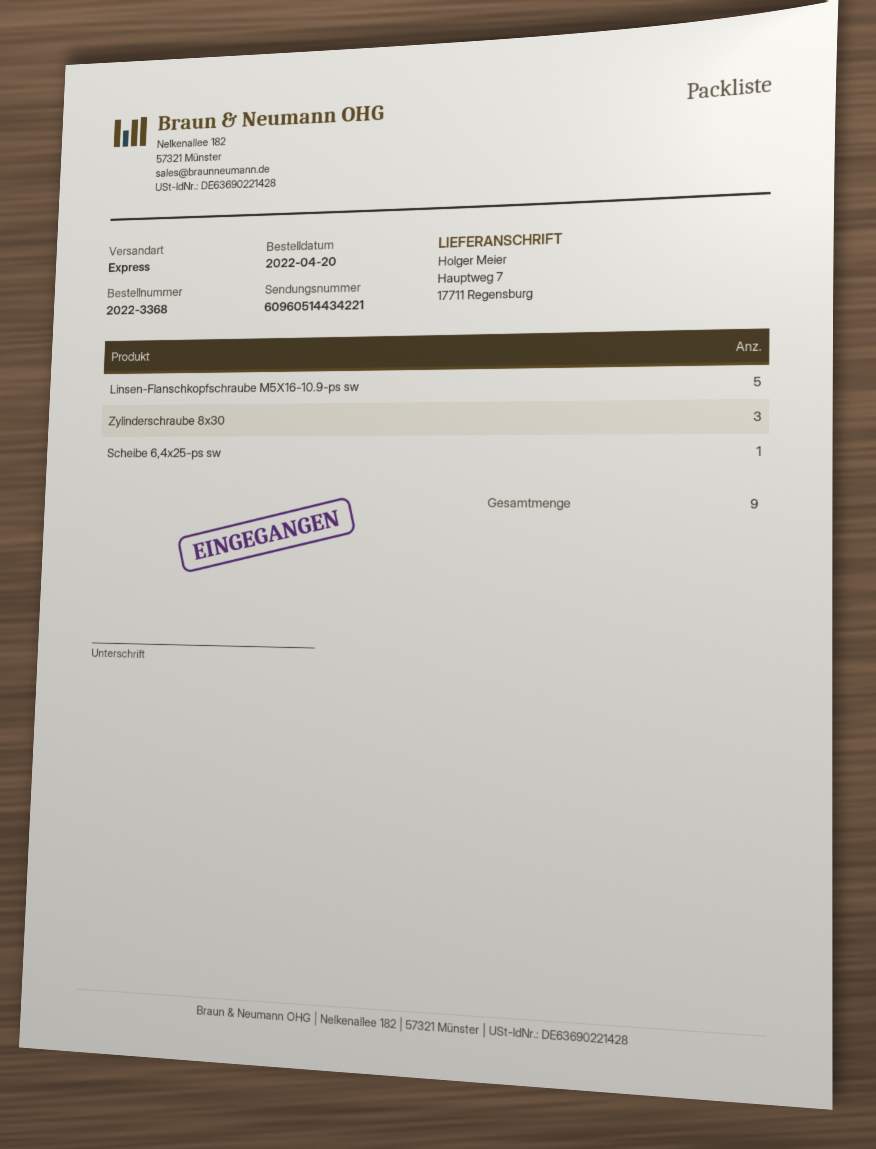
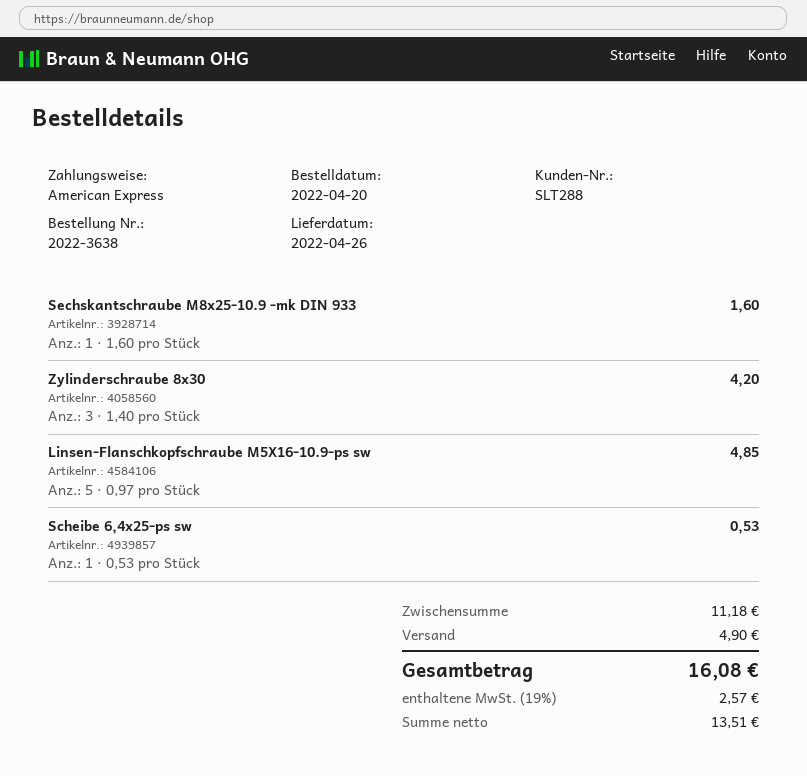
order number: 2022-3368 -> 2022-3638
Sechskantschraube M8x25-10.9 -mk DIN 933: none -> 1

